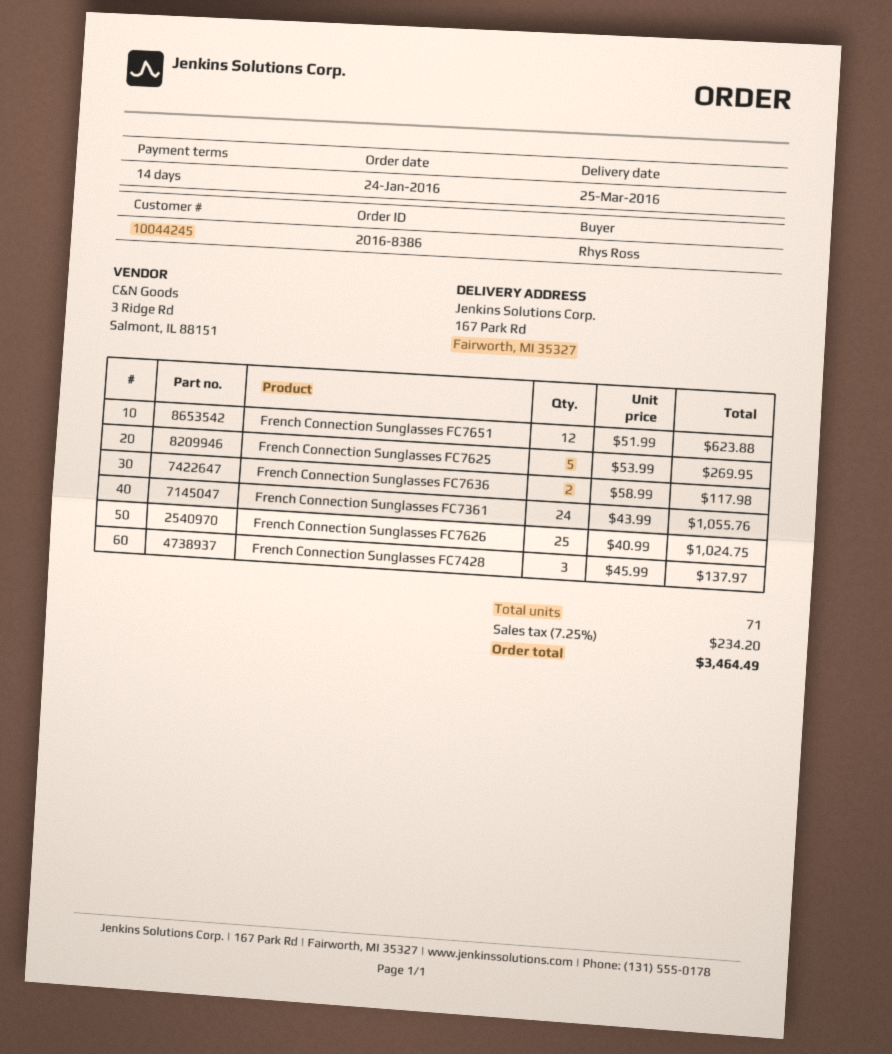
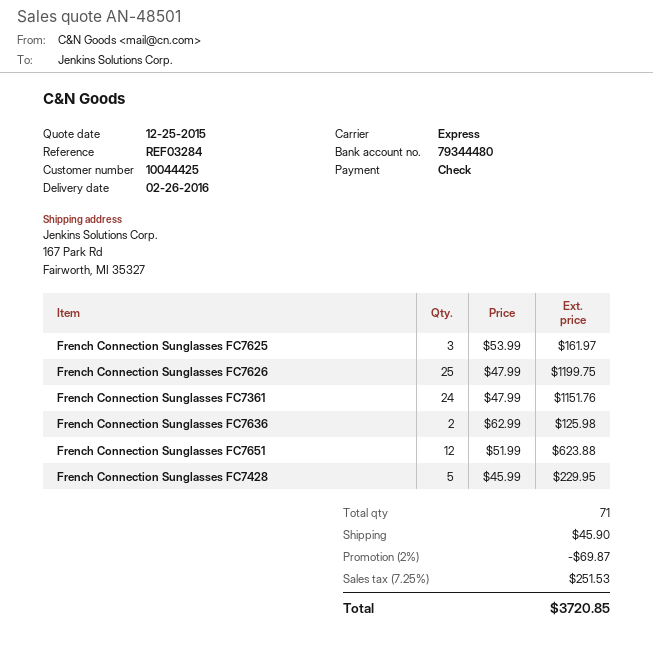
delivery date: 2016-03-25 -> 2016-02-26
customer number: 10044245 -> 10044425
French Connection Sunglasses FC7625: 5 x 53.99 = 269.95 -> 3 x 53.99 = 161.97
French Connection Sunglasses FC7636: 2 x 58.99 = 117.98 -> 2 x 62.99 = 125.98
French Connection Sunglasses FC7361: 24 x 43.99 = 1055.76 -> 24 x 47.99 = 1151.76
French Connection Sunglasses FC7626: 25 x 40.99 = 1024.75 -> 25 x 47.99 = 1199.75
French Connection Sunglasses FC7428: 3 x 45.99 = 137.97 -> 5 x 45.99 = 229.95
discount: none -> 2% = 69.87
shipping: none -> 45.90
tax: 7.25% = 234.20 -> 7.25% = 251.53
total: 3464.49 -> 3720.85

